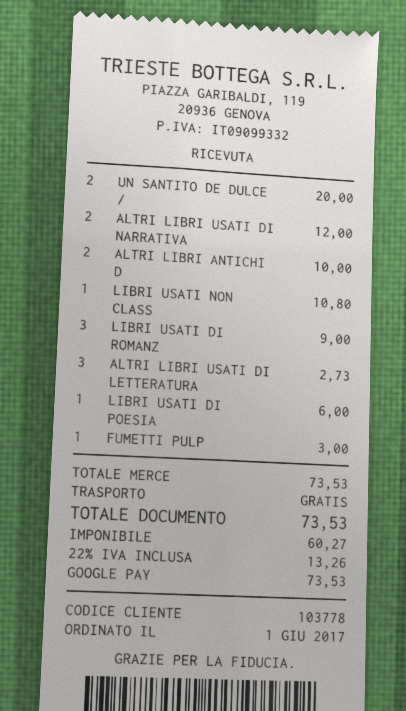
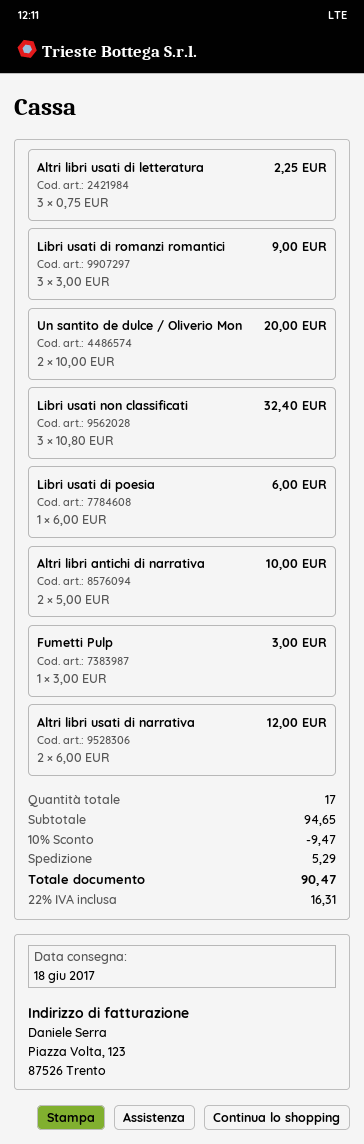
LIBRI USATI NON CLASS: 1 for 10.80 -> 3 for 32.40
ALTRI LIBRI USATI DI LETTERATURA: 3 for 2.73 -> 3 for 2.25
subtotal: 73.53 -> 94.65
discount: none -> 10% = 9.47
shipping: 0.00 -> 5.29
tax: 22% = 13.26 -> 22% = 16.31
total: 73.53 -> 90.47

